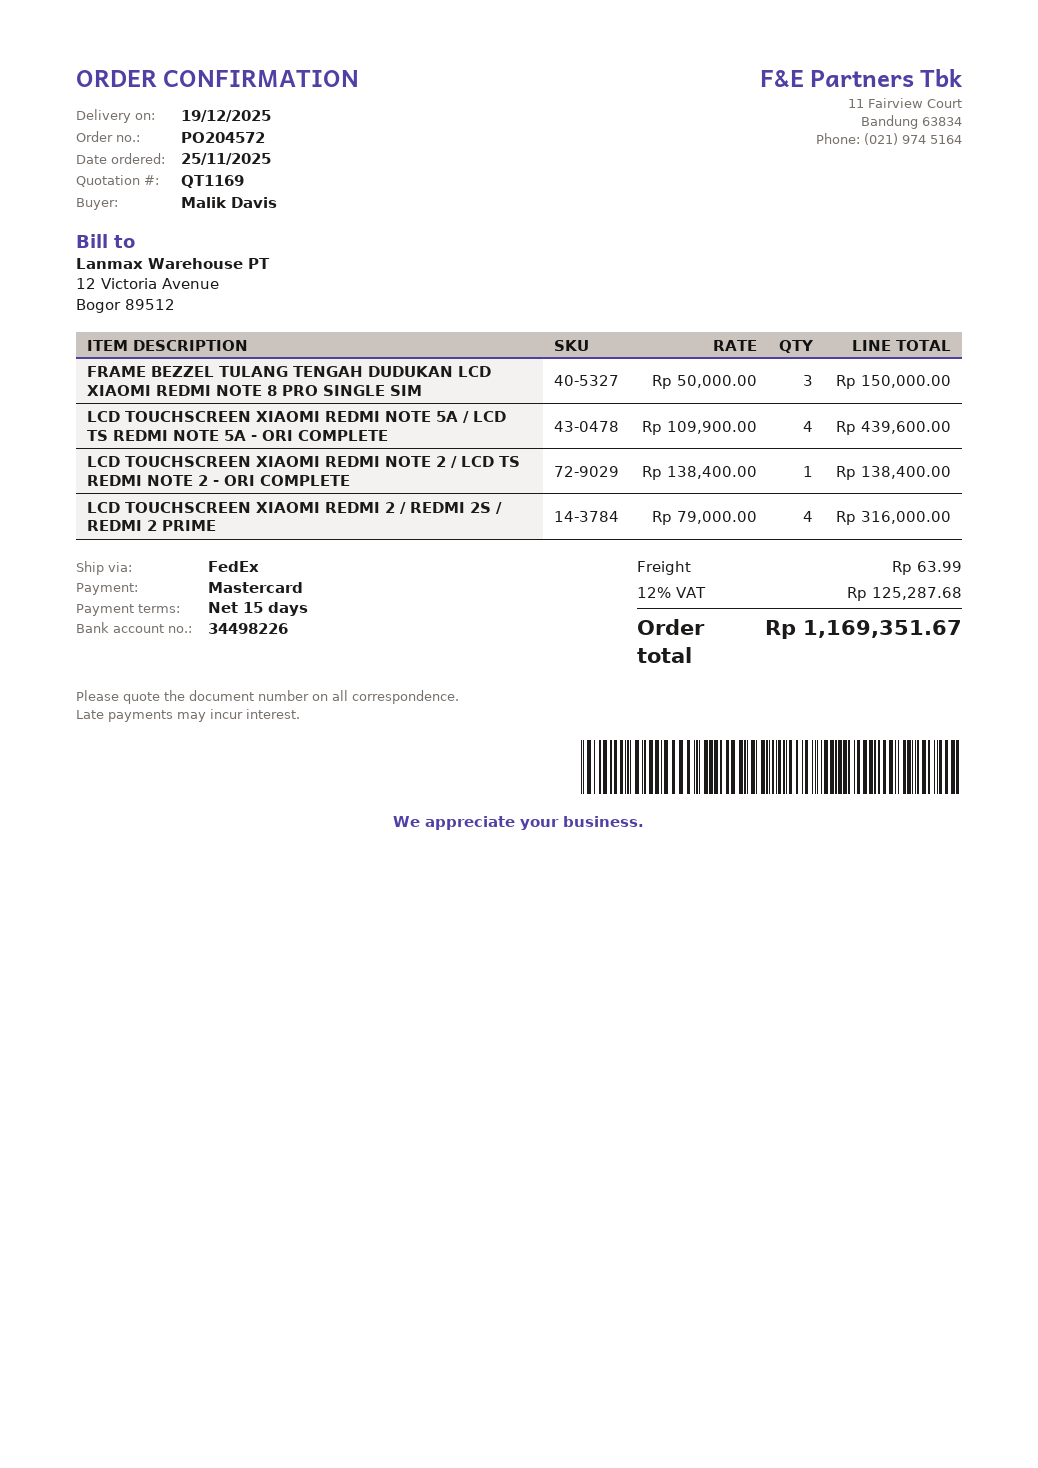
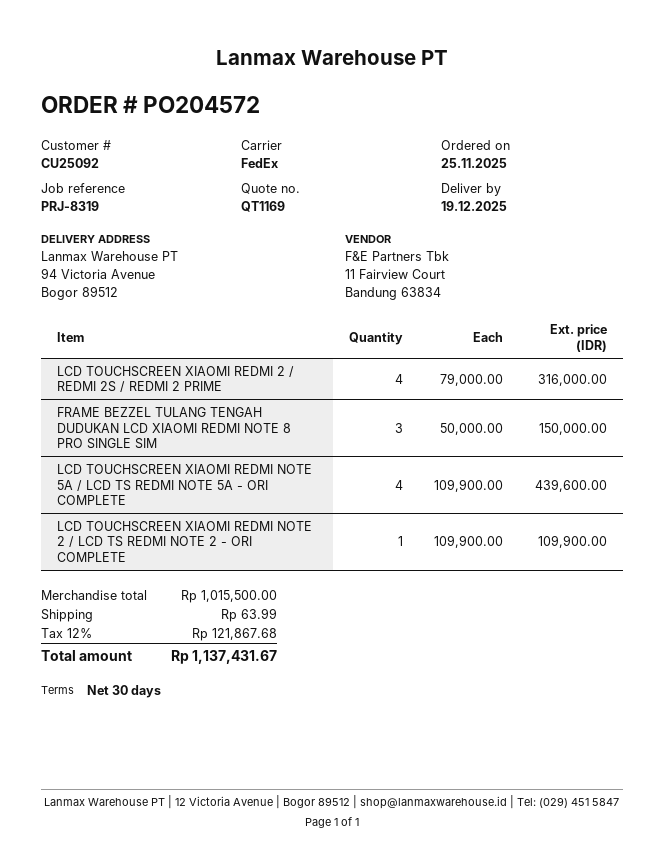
payment terms: 15 days -> 30 days
LCD TOUCHSCREEN XIAOMI REDMI NOTE 2 / LCD TS REDMI NOTE 2 - ORI COMPLETE: 1 x 138400.00 = 138400.00 -> 1 x 109900.00 = 109900.00
tax: 12% = 125287.68 -> 12% = 121867.68
total: 1169351.67 -> 1137431.67

